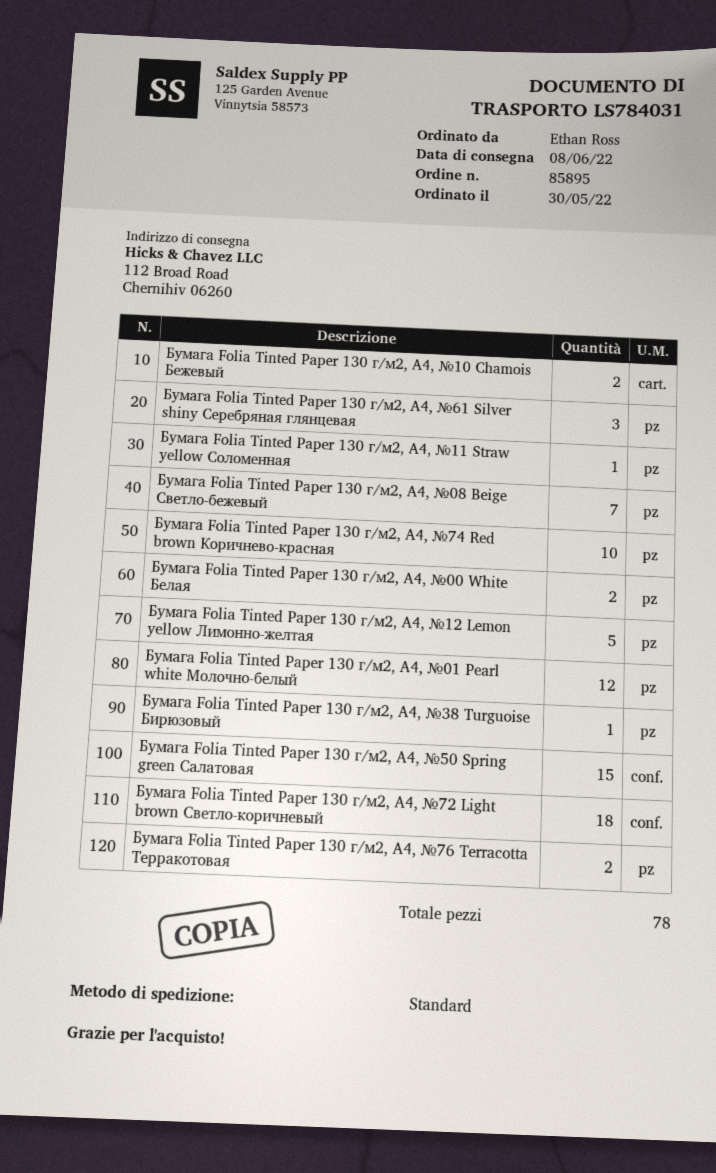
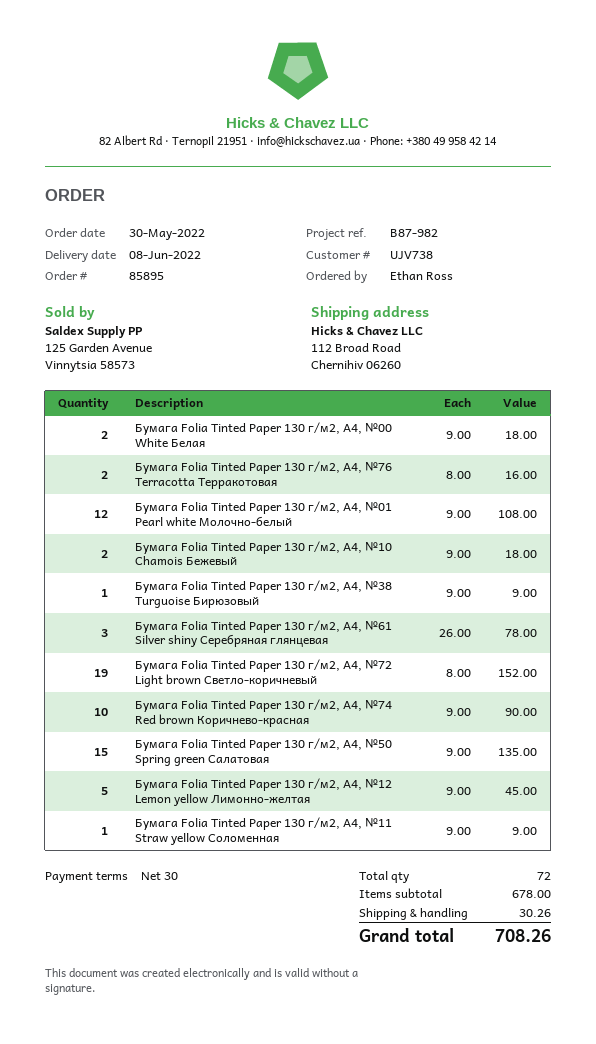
Бумага Folia Tinted Paper 130 г/м2, A4, №08 Beige Светло-бежевый: 7 -> none
Бумага Folia Tinted Paper 130 г/м2, A4, №72 Light brown Светло-коричневый: 18 -> 19
total quantity: 78 -> 72

